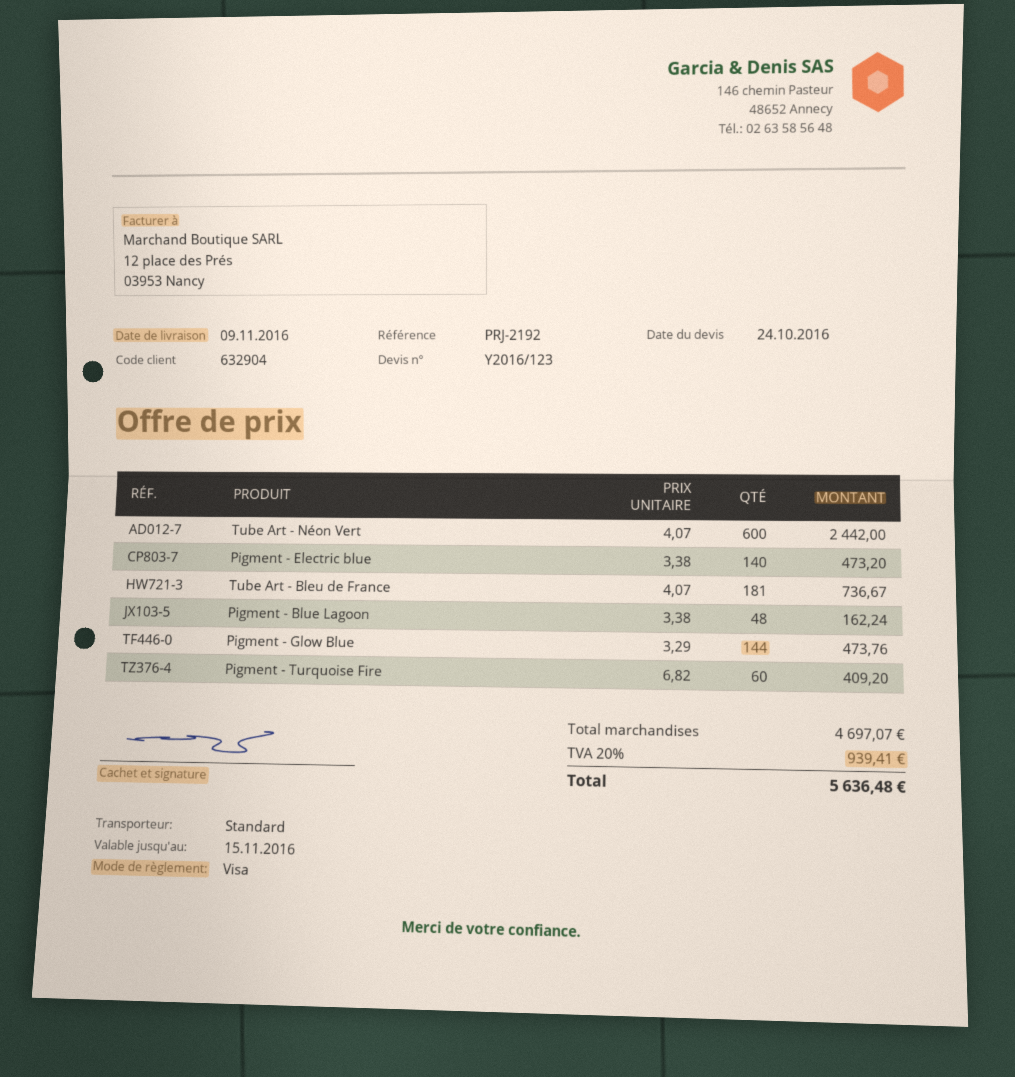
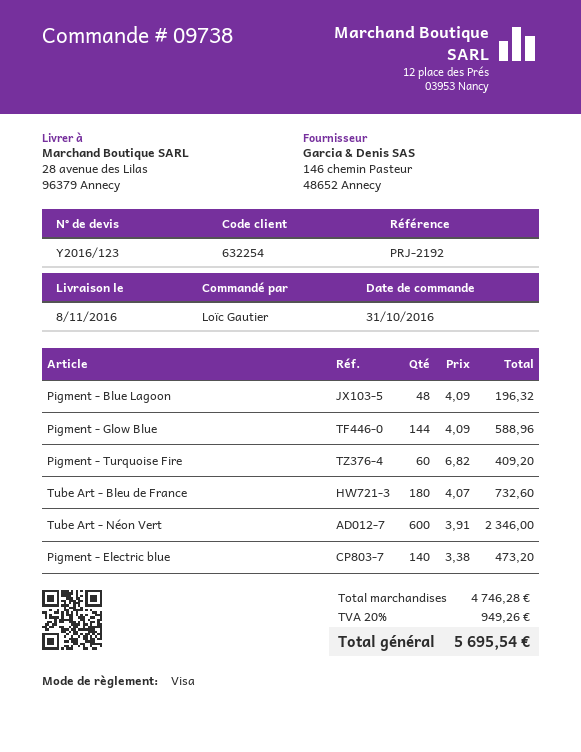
delivery date: 2016-11-09 -> 2016-11-08
customer number: 632904 -> 632254
Tube Art - Néon Vert: 600 x 4.07 = 2442.00 -> 600 x 3.91 = 2346.00
Tube Art - Bleu de France: 181 x 4.07 = 736.67 -> 180 x 4.07 = 732.60
Pigment - Blue Lagoon: 48 x 3.38 = 162.24 -> 48 x 4.09 = 196.32
Pigment - Glow Blue: 144 x 3.29 = 473.76 -> 144 x 4.09 = 588.96
subtotal: 4697.07 -> 4746.28
tax: 20% = 939.41 -> 20% = 949.26
total: 5636.48 -> 5695.54

